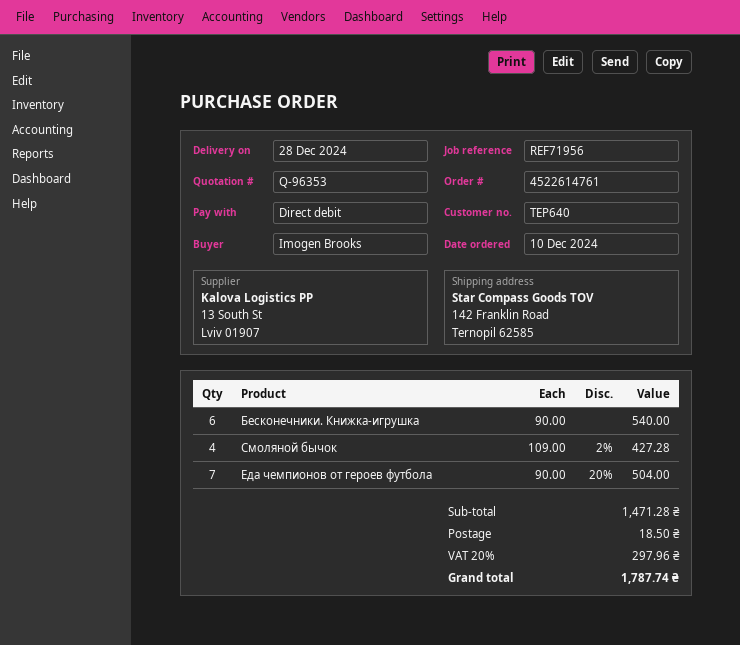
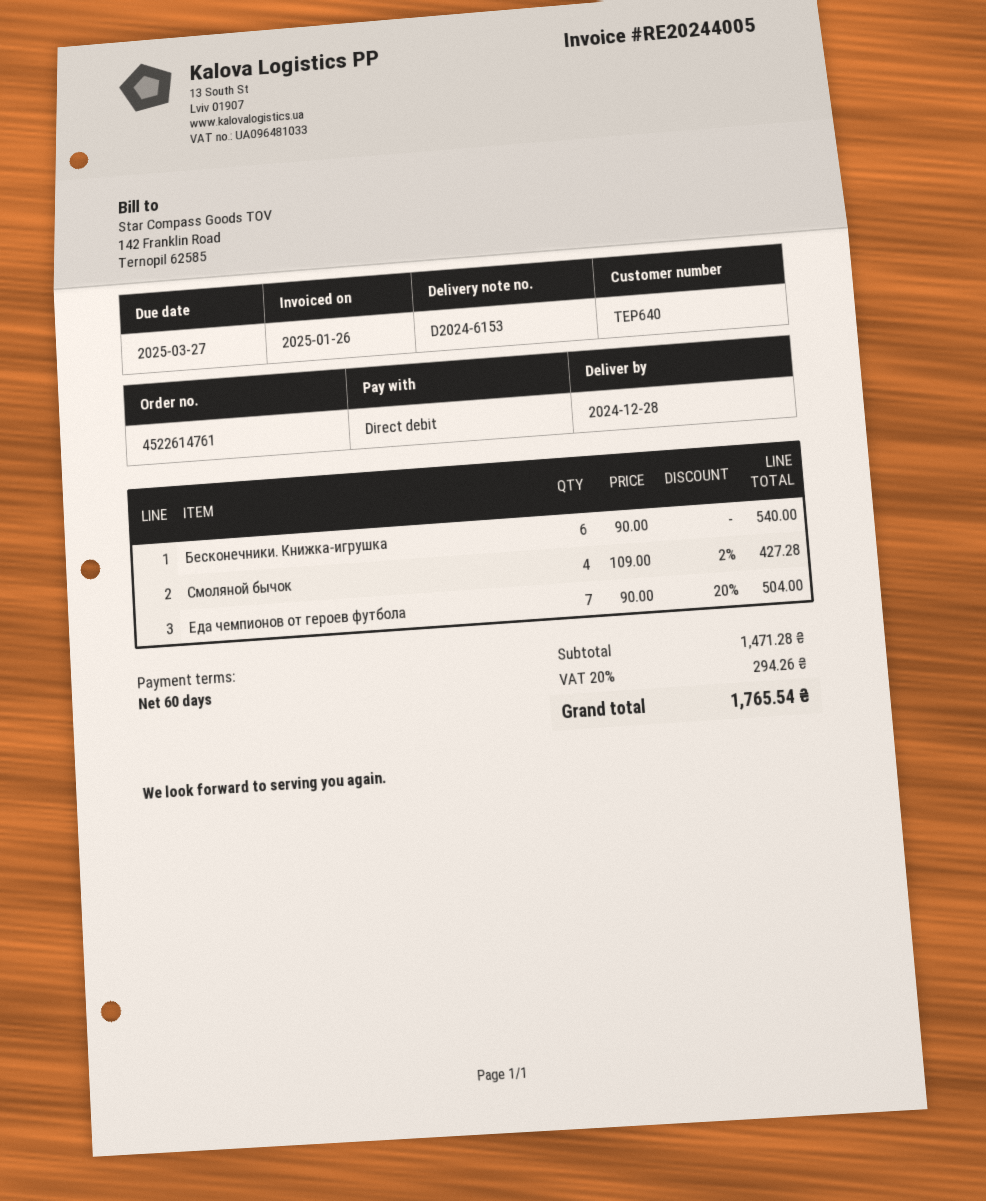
shipping: 18.50 -> none
tax: 20% = 297.96 -> 20% = 294.26
total: 1787.74 -> 1765.54

